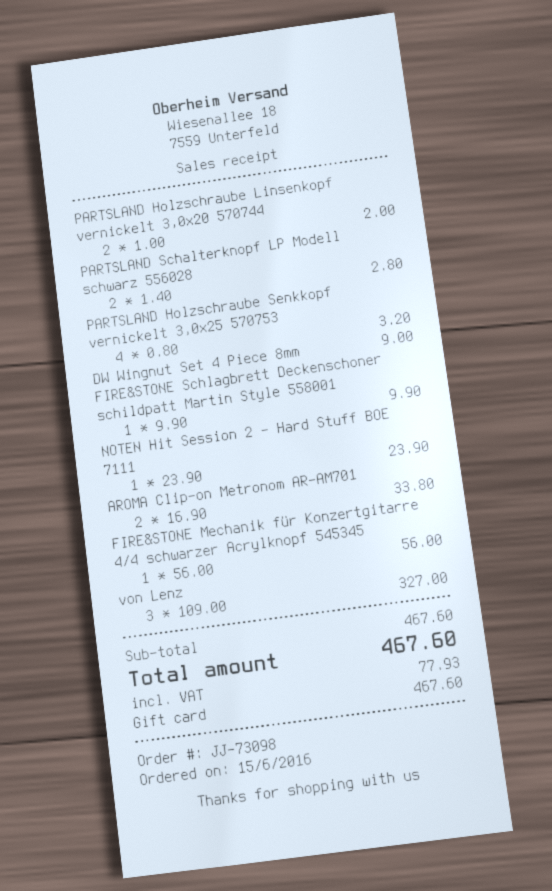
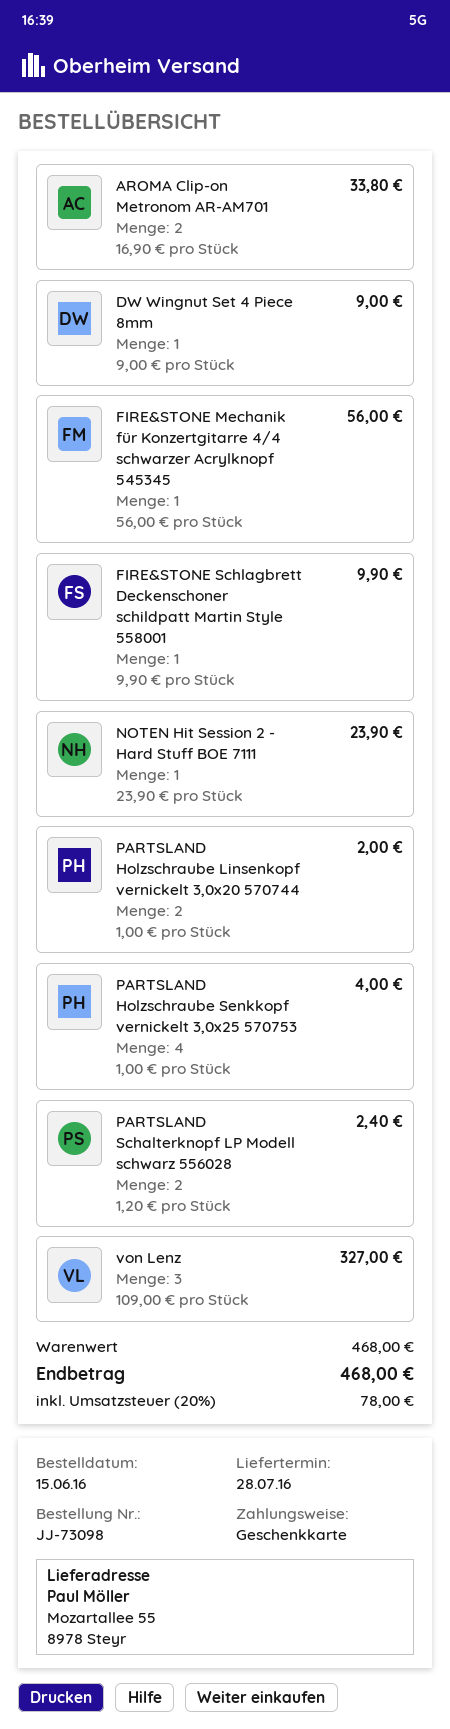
PARTSLAND Schalterknopf LP Modell schwarz 556028: 2 x 1.40 = 2.80 -> 2 x 1.20 = 2.40
PARTSLAND Holzschraube Senkkopf vernickelt 3,0x25 570753: 4 x 0.80 = 3.20 -> 4 x 1.00 = 4.00
subtotal: 467.60 -> 468.00
tax: 77.93 -> 78.00
total: 467.60 -> 468.00

